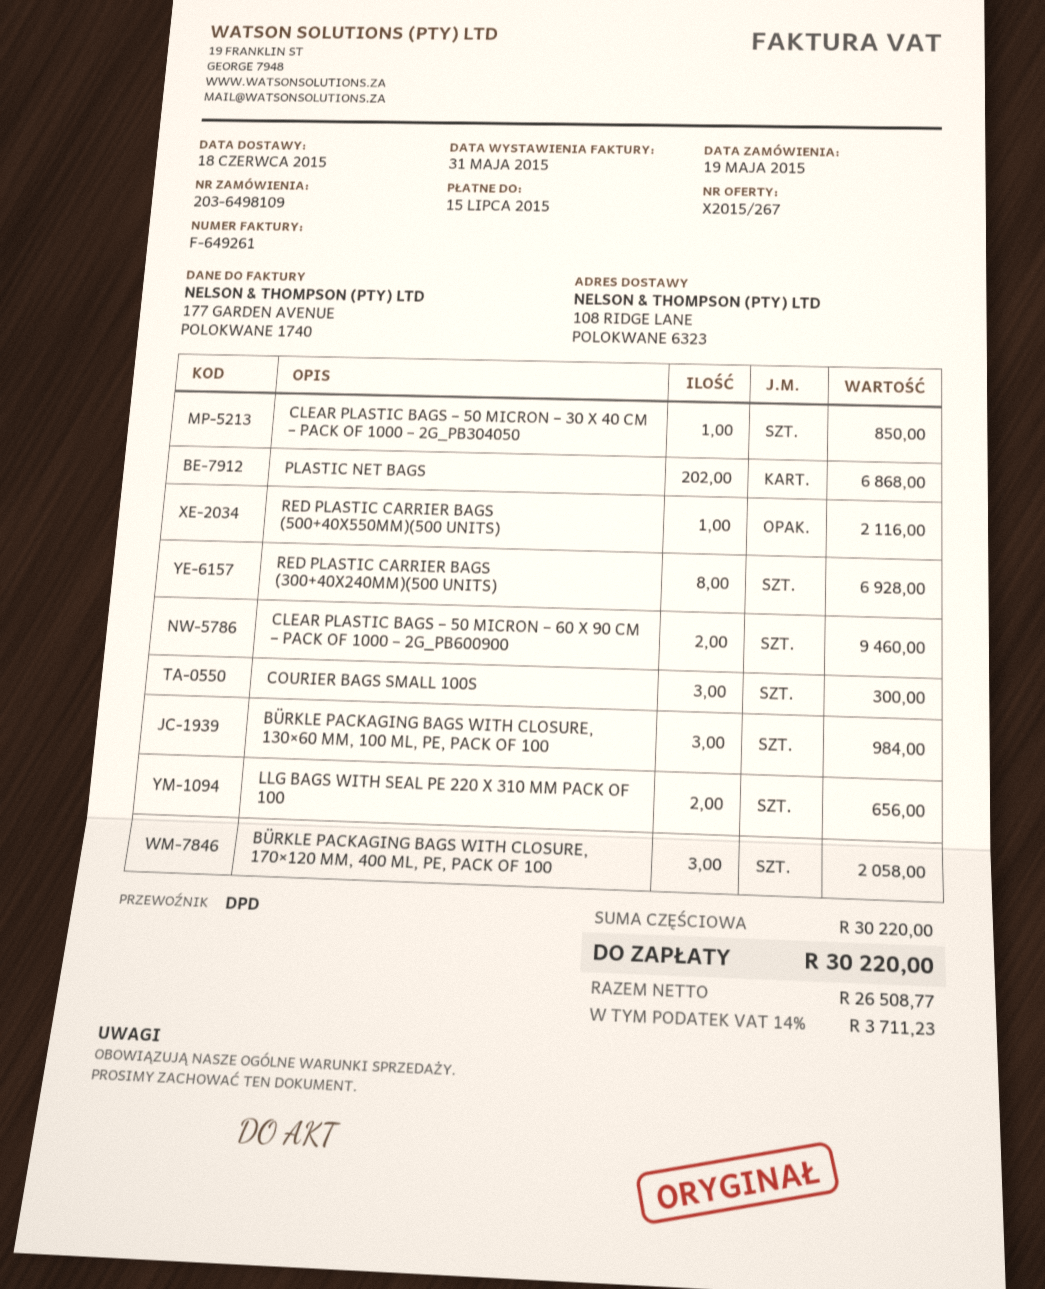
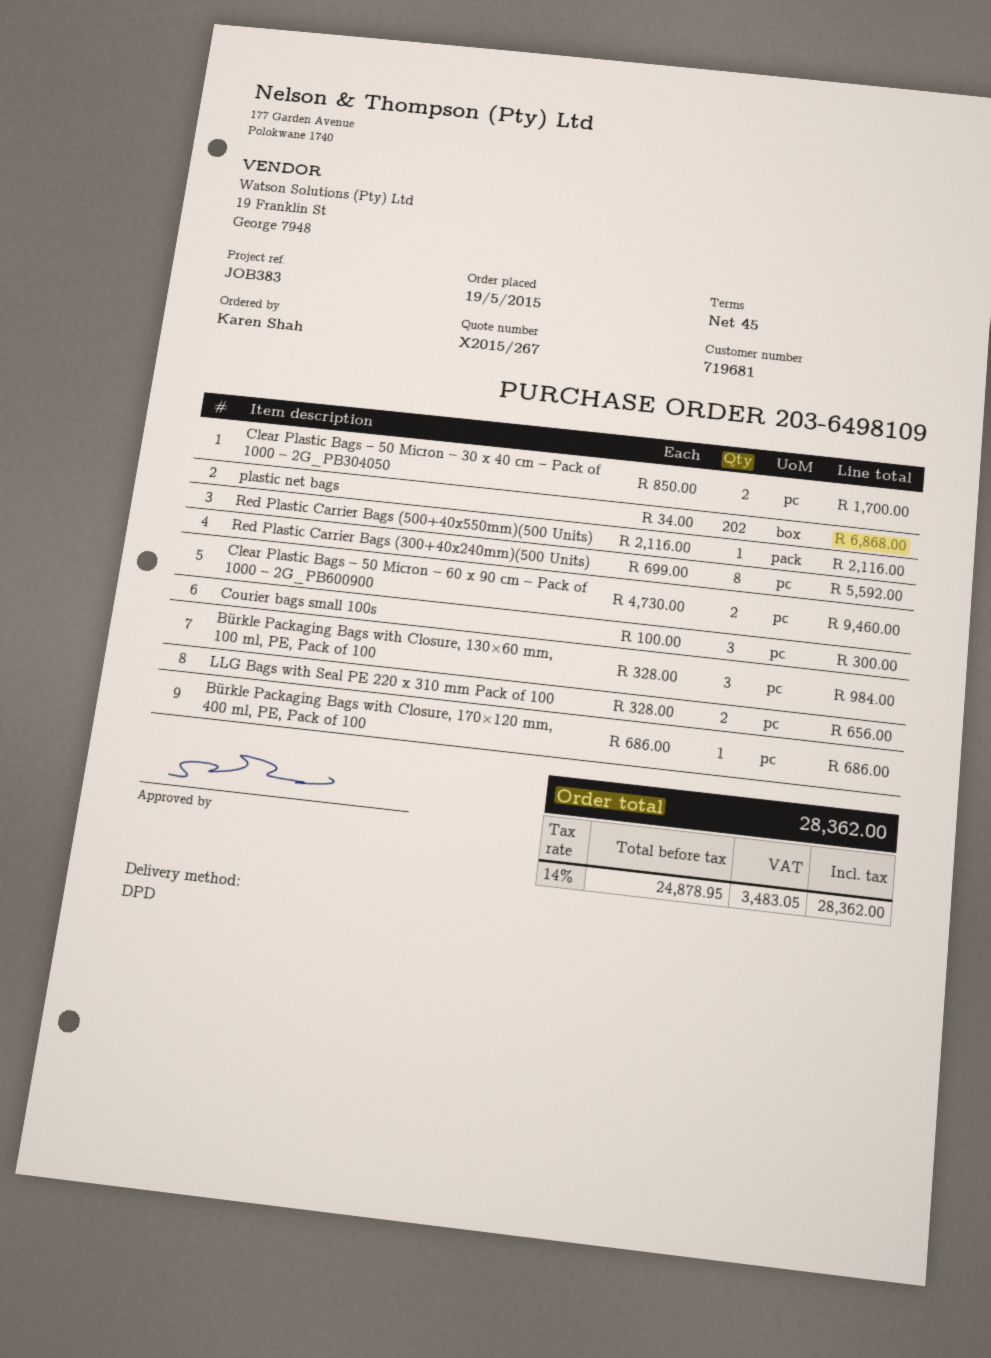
CLEAR PLASTIC BAGS – 50 MICRON – 30 X 40 CM – PACK OF 1000 – 2G_PB304050: 1 for 850.00 -> 2 for 1700.00
RED PLASTIC CARRIER BAGS (300+40X240MM)(500 UNITS): 8 for 6928.00 -> 8 for 5592.00
BÜRKLE PACKAGING BAGS WITH CLOSURE, 170×120 MM, 400 ML, PE, PACK OF 100: 3 for 2058.00 -> 1 for 686.00
net: 26508.77 -> 24878.95
tax: 14% = 3711.23 -> 14% = 3483.05
total: 30220.00 -> 28362.00

